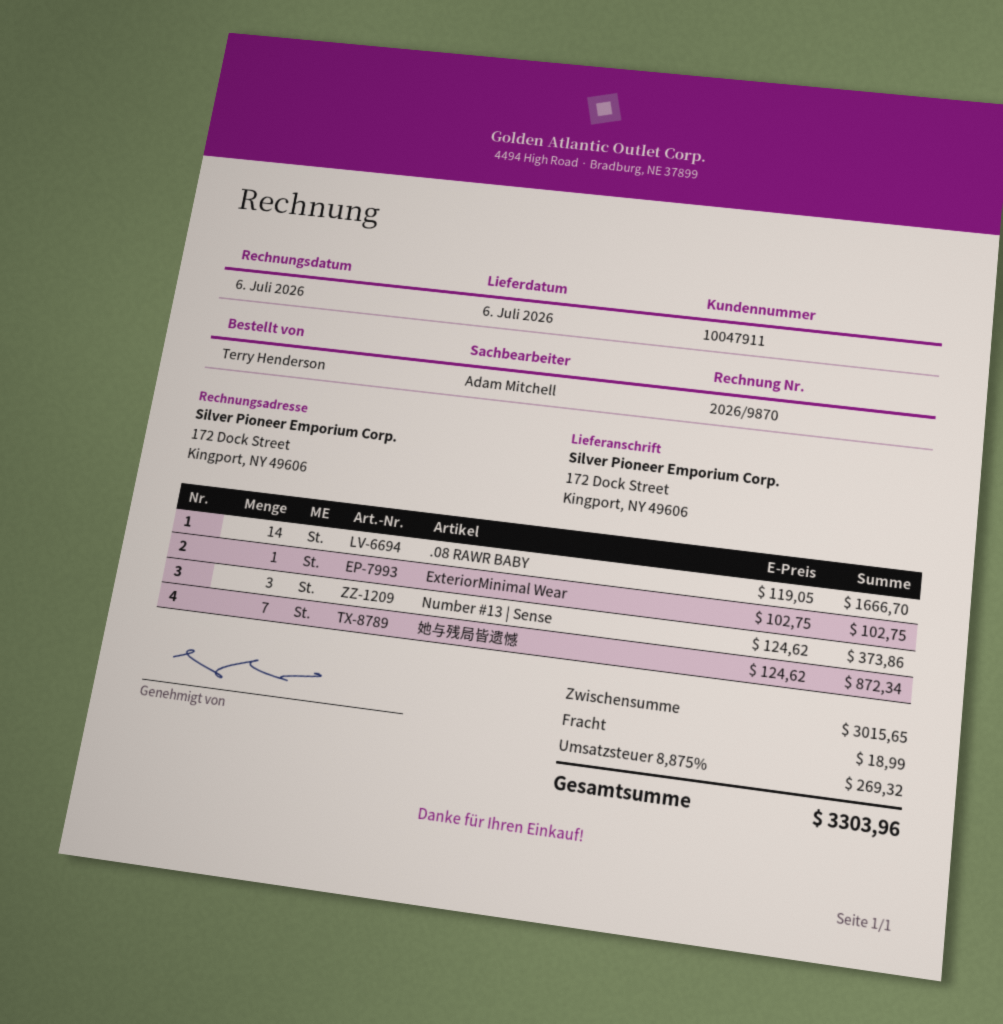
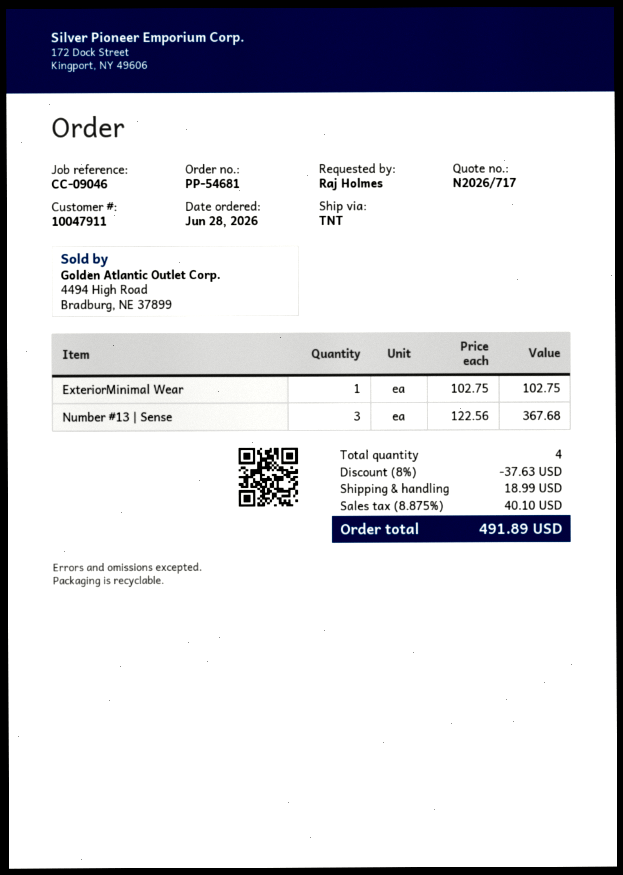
ordered by: Terry Henderson -> Raj Holmes
.08 RAWR BABY: 14 x 119.05 = 1666.70 -> none
Number #13 | Sense: 3 x 124.62 = 373.86 -> 3 x 122.56 = 367.68
她与残局皆遗憾: 7 x 124.62 = 872.34 -> none
discount: none -> 8% = 37.63
tax: 8.875% = 269.32 -> 8.875% = 40.10
total: 3303.96 -> 491.89

